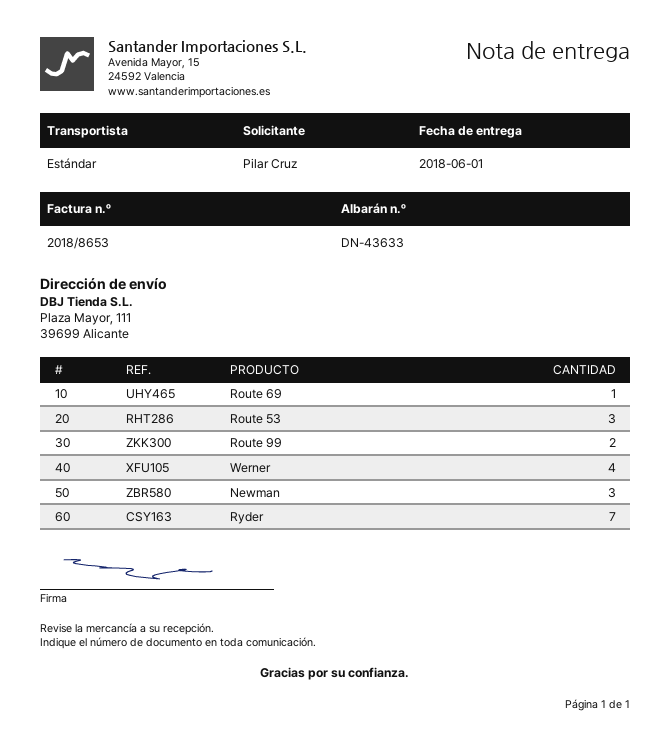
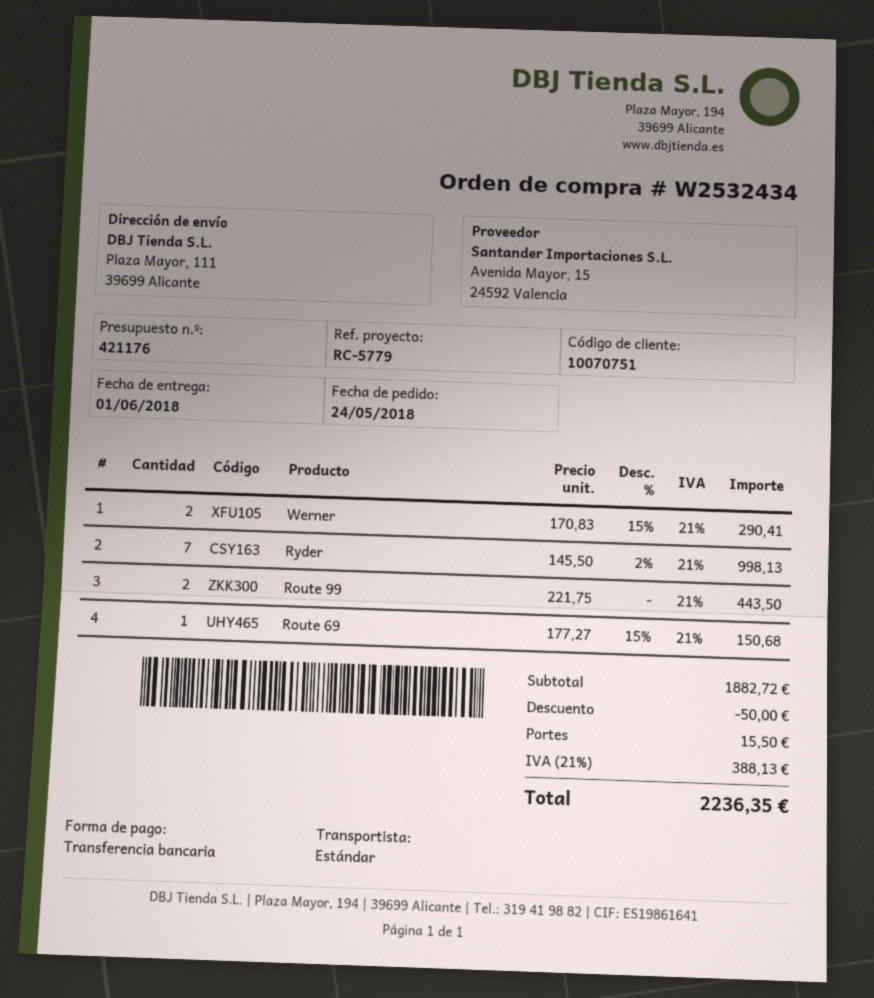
Route 53: 3 -> none
Werner: 4 -> 2
Newman: 3 -> none

